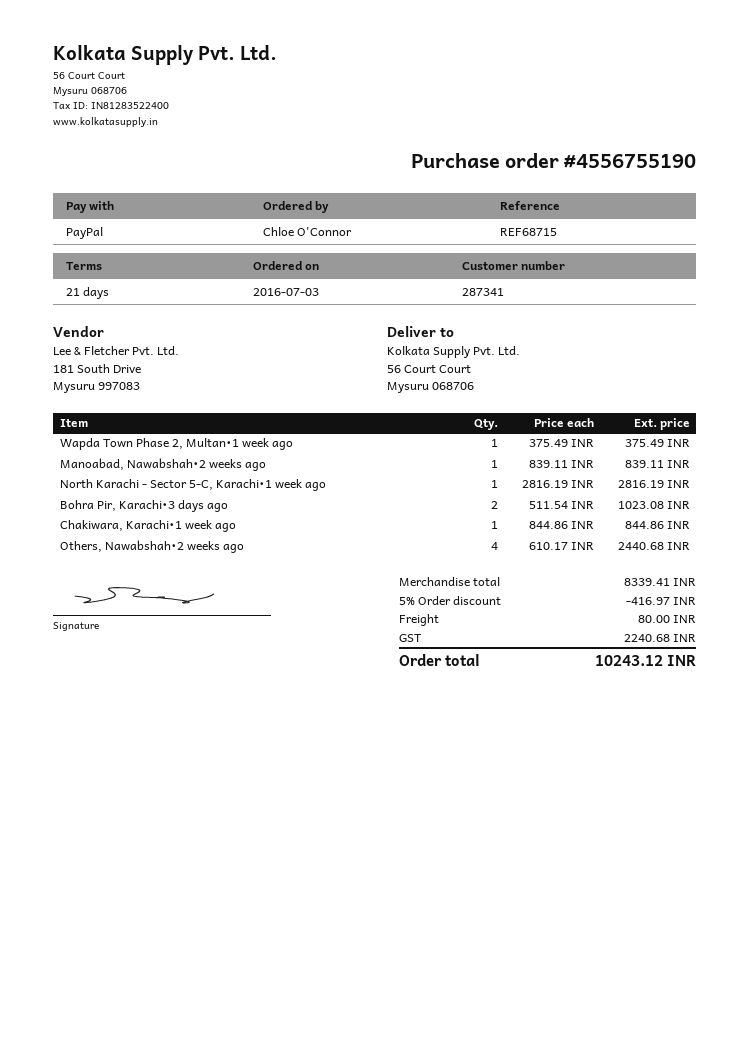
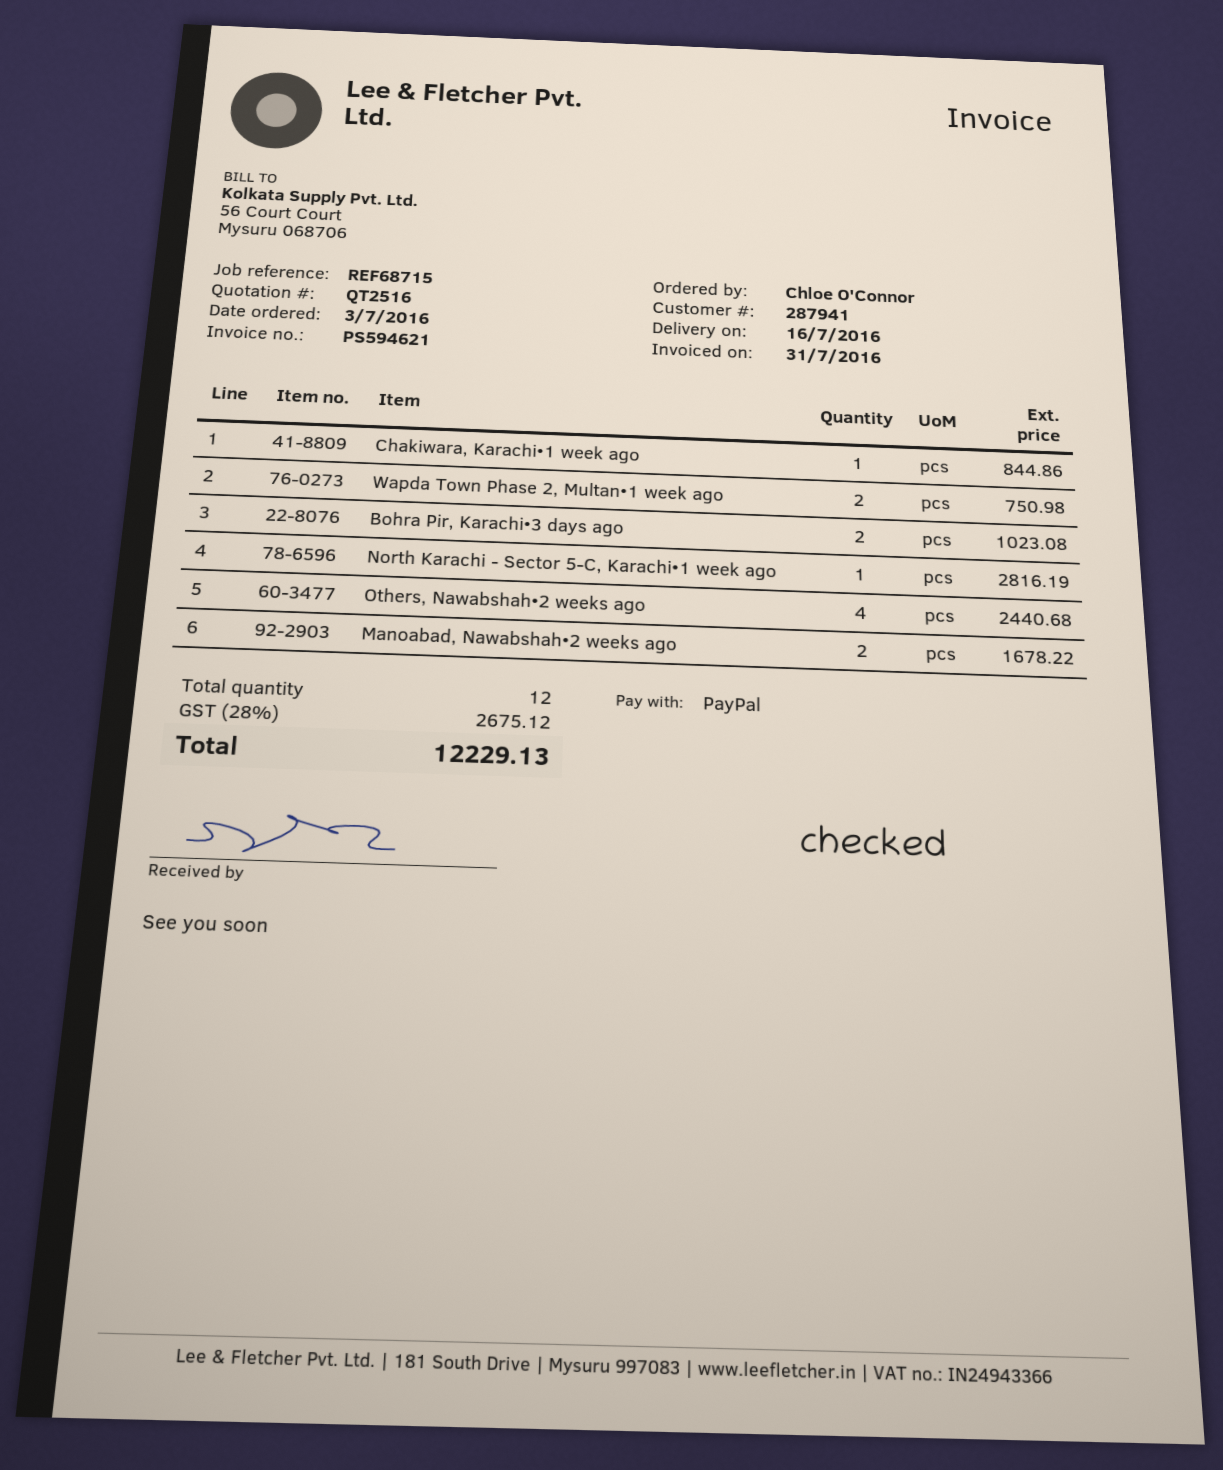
customer number: 287341 -> 287941
Wapda Town Phase 2, Multan•1 week ago: 1 for 375.49 -> 2 for 750.98
Manoabad, Nawabshah•2 weeks ago: 1 for 839.11 -> 2 for 1678.22
discount: 5% = 416.97 -> none
shipping: 80.00 -> none
tax: 2240.68 -> 2675.12
total: 10243.12 -> 12229.13

